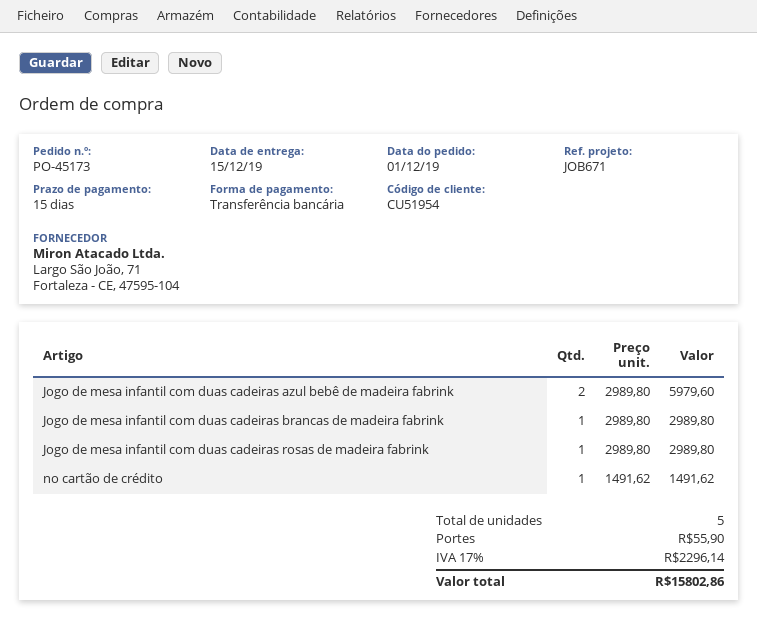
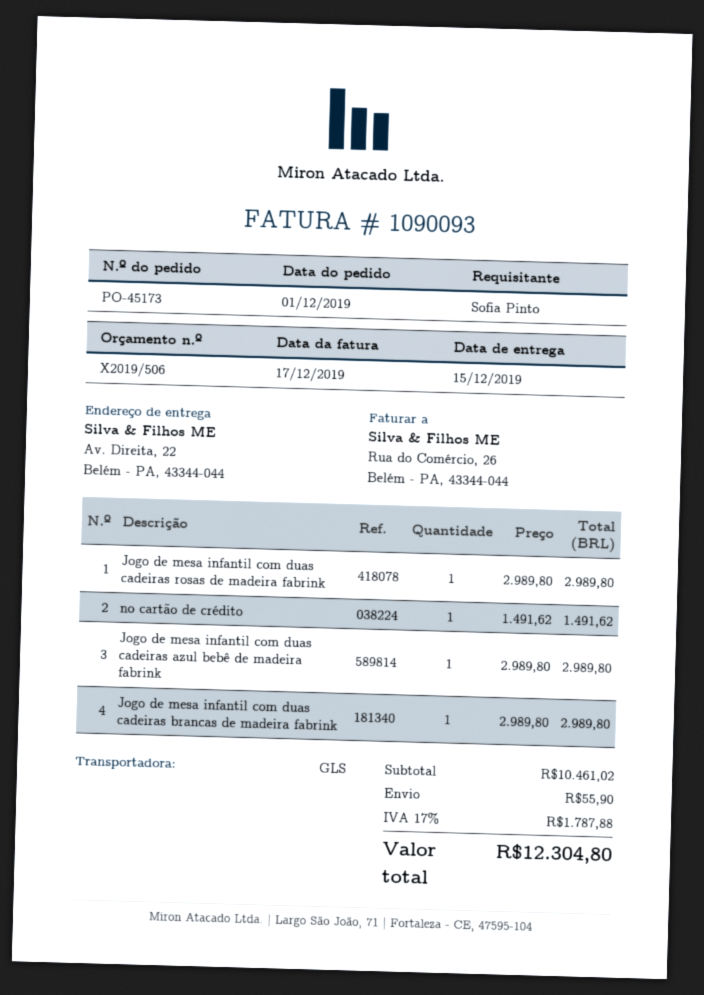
Jogo de mesa infantil com duas cadeiras azul bebê de madeira fabrink: 2 x 2989.80 = 5979.60 -> 1 x 2989.80 = 2989.80
tax: 17% = 2296.14 -> 17% = 1787.88
total: 15802.86 -> 12304.80

